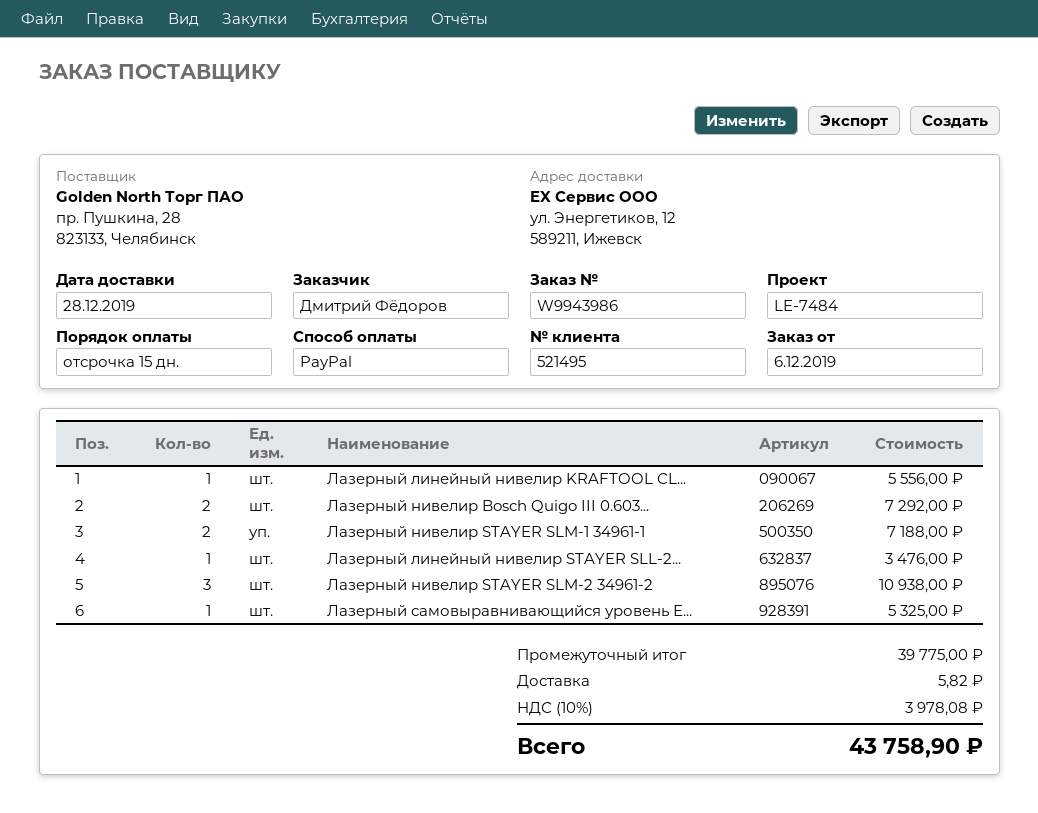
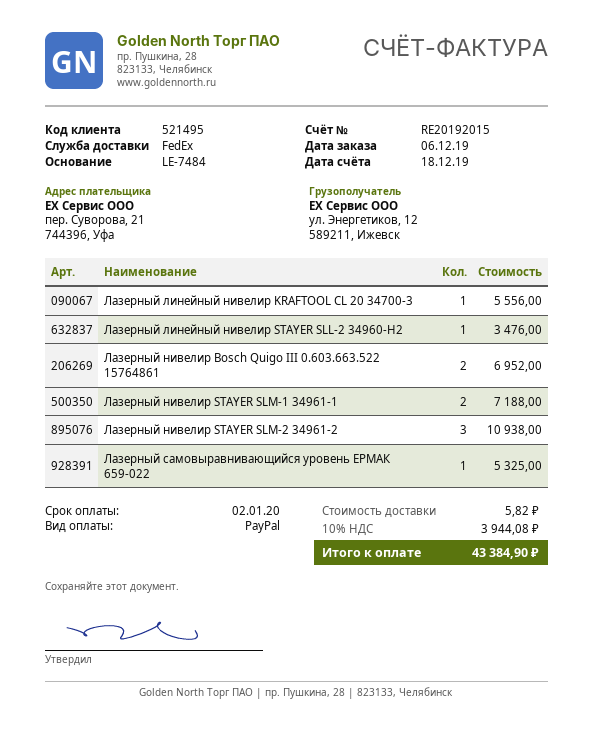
Лазерный нивелир Bosch Quigo III 0.603...: 2 for 7292.00 -> 2 for 6952.00
tax: 10% = 3978.08 -> 10% = 3944.08
total: 43758.90 -> 43384.90

